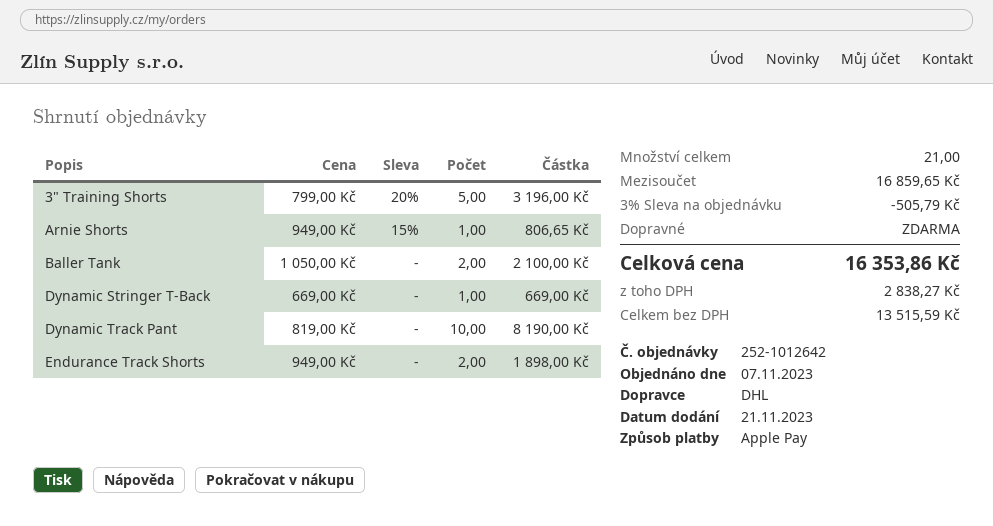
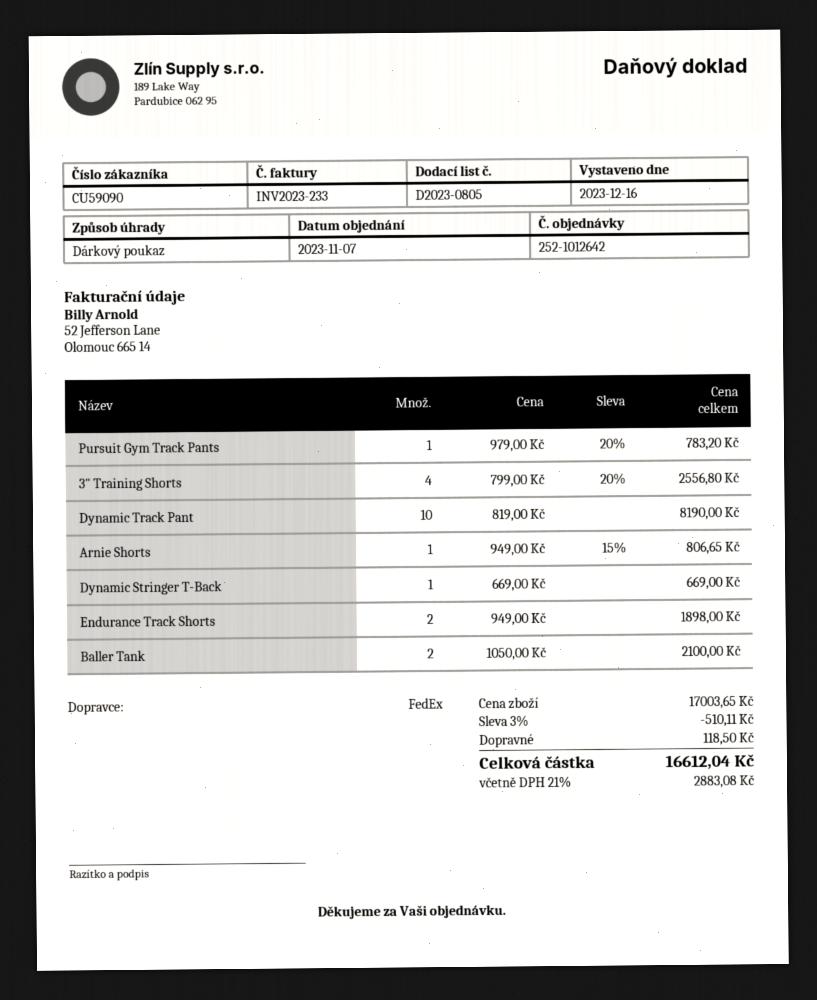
payment method: Apple Pay -> gift card
shipping method: DHL -> FedEx
3" Training Shorts: 5 x 799.00 - 20% = 3196.00 -> 4 x 799.00 - 20% = 2556.80
Pursuit Gym Track Pants: none -> 1 x 979.00 - 20% = 783.20
subtotal: 16859.65 -> 17003.65
discount: 3% = 505.79 -> 3% = 510.11
shipping: 0.00 -> 118.50
tax: 2838.27 -> 2883.08
total: 16353.86 -> 16612.04

